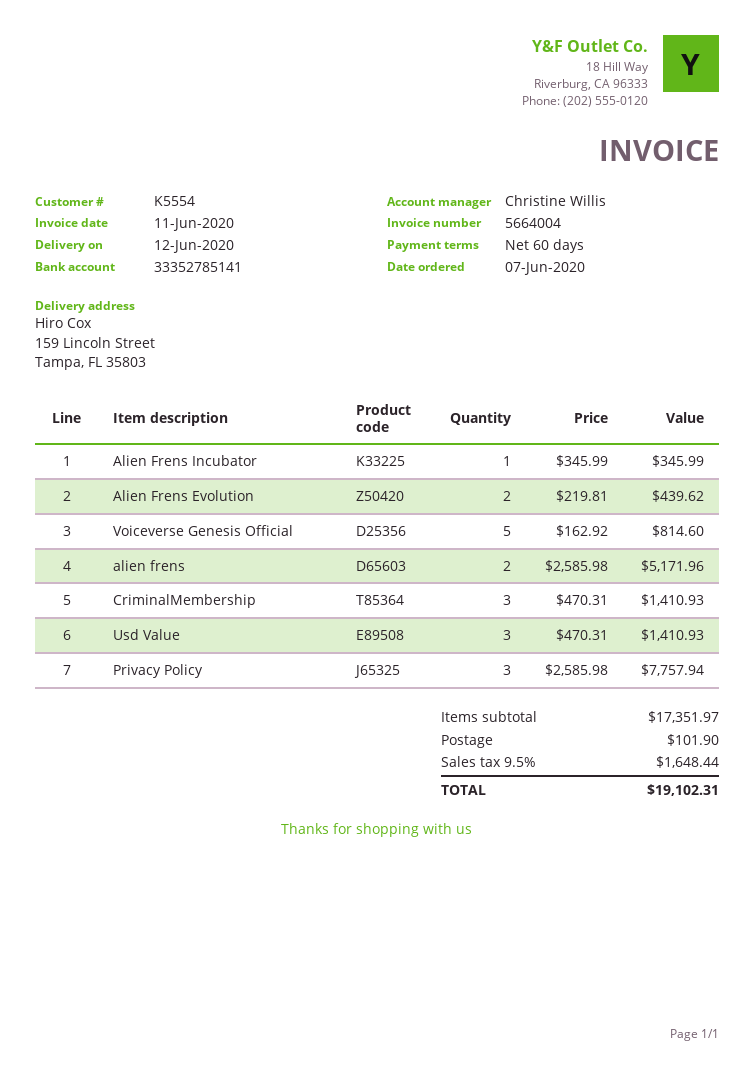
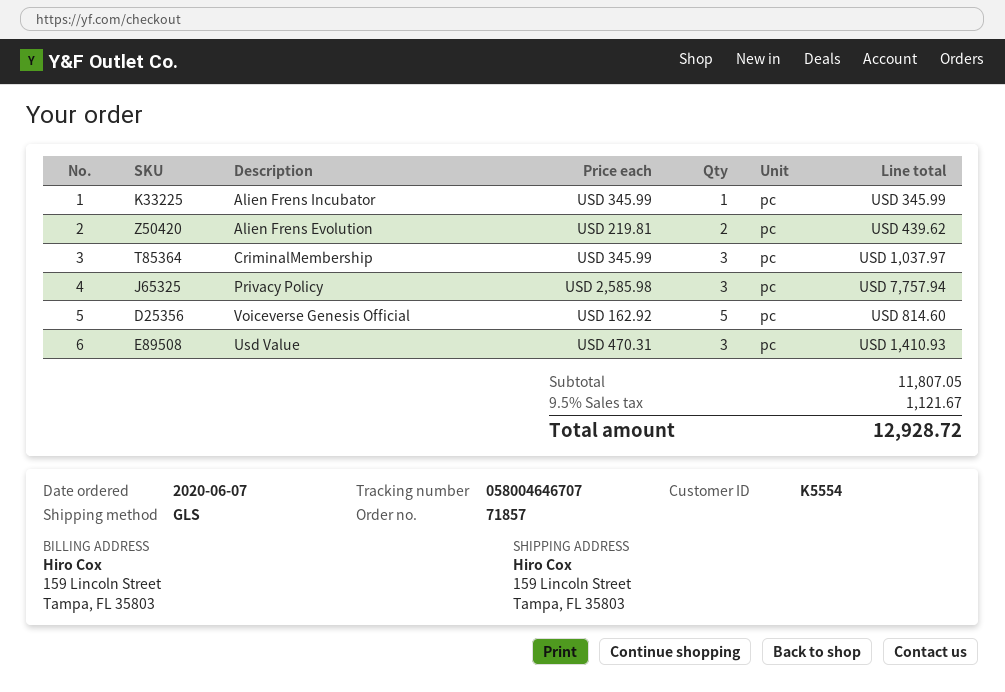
alien frens: 2 x 2585.98 = 5171.96 -> none
CriminalMembership: 3 x 470.31 = 1410.93 -> 3 x 345.99 = 1037.97
subtotal: 17351.97 -> 11807.05
shipping: 101.90 -> none
tax: 9.5% = 1648.44 -> 9.5% = 1121.67
total: 19102.31 -> 12928.72

